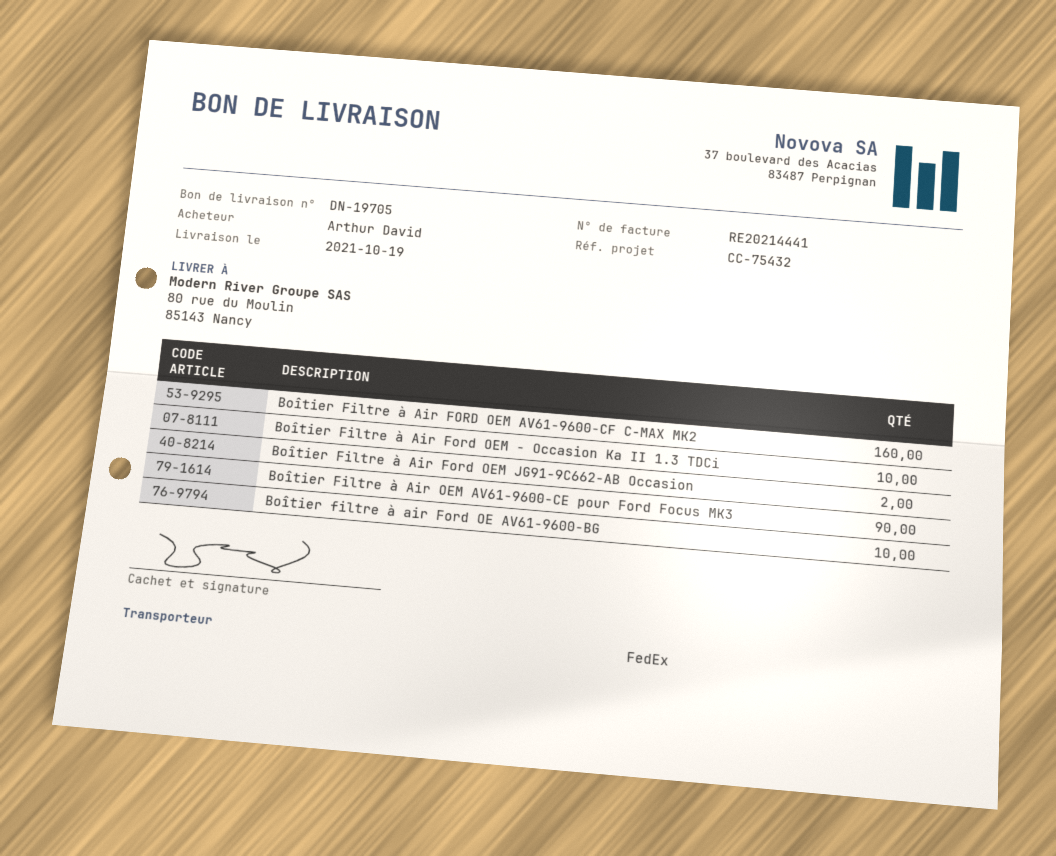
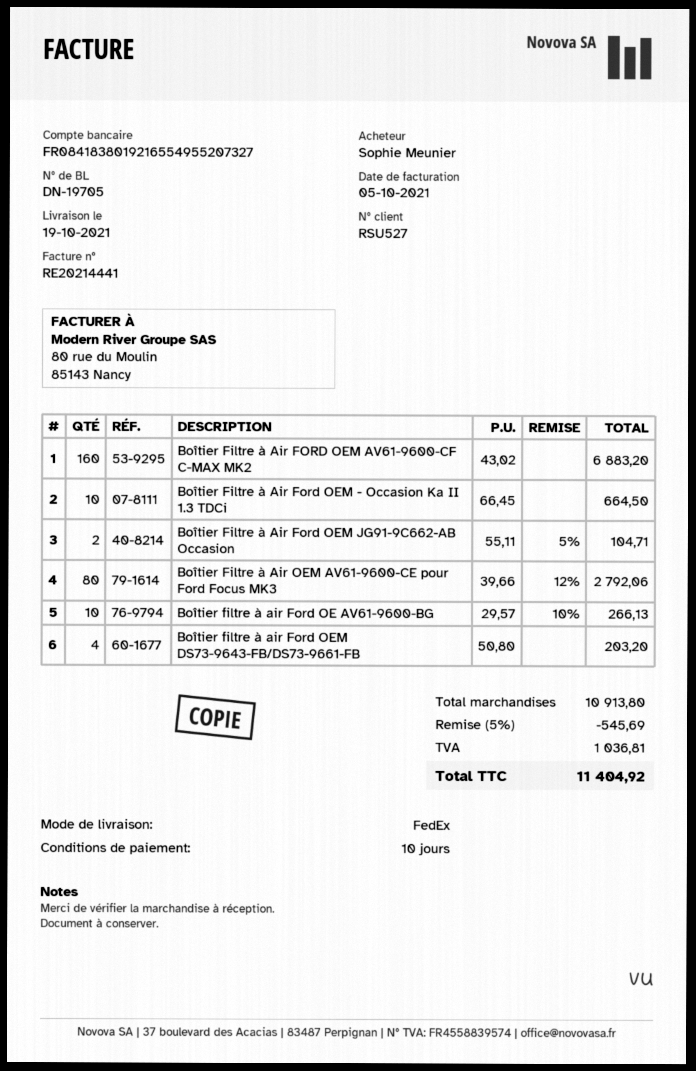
ordered by: Arthur David -> Sophie Meunier
Boîtier Filtre à Air OEM AV61-9600-CE pour Ford Focus MK3: 90 -> 80
Boîtier filtre à air Ford OEM DS73-9643-FB/DS73-9661-FB: none -> 4

